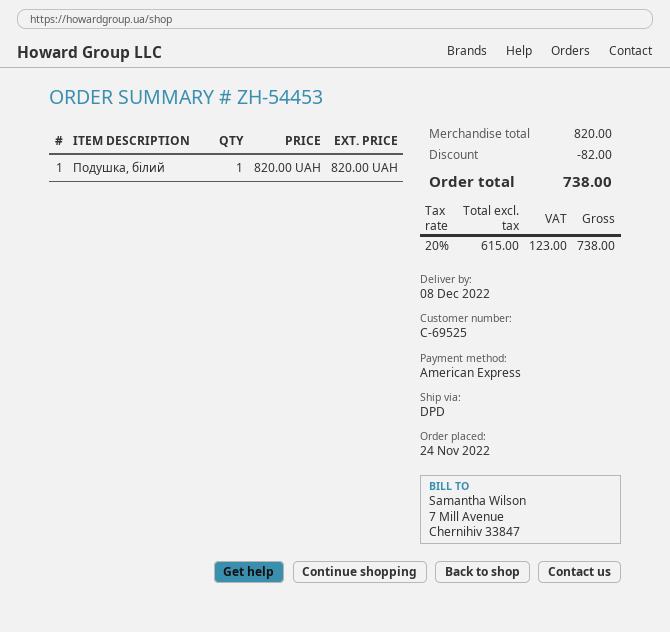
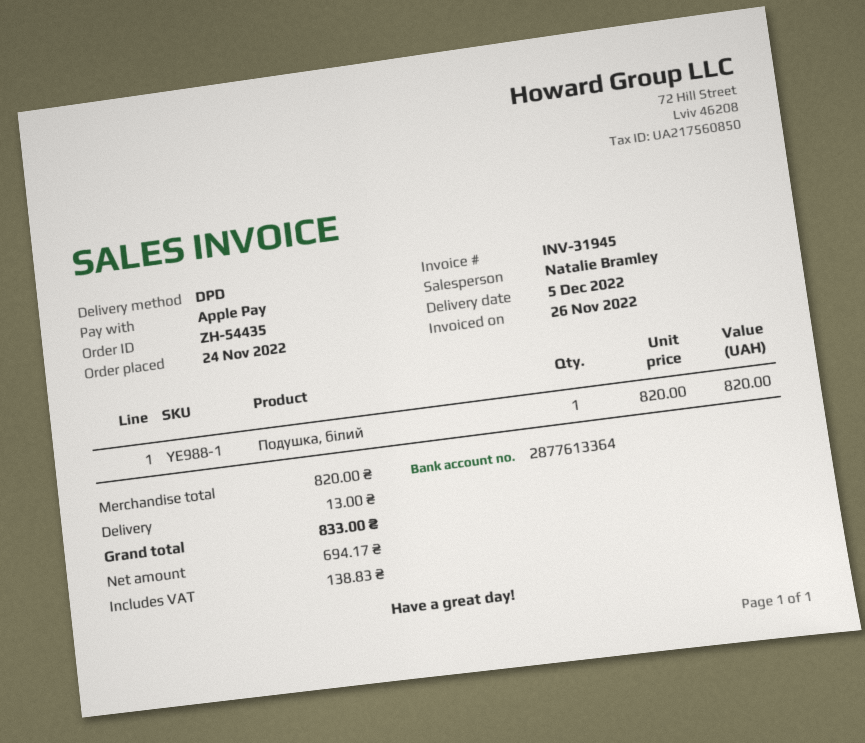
order number: ZH-54453 -> ZH-54435
delivery date: 2022-12-08 -> 2022-12-05
payment method: American Express -> Apple Pay
discount: 82.00 -> none
shipping: none -> 13.00
net: 615.00 -> 694.17
tax: 123.00 -> 138.83
total: 738.00 -> 833.00

